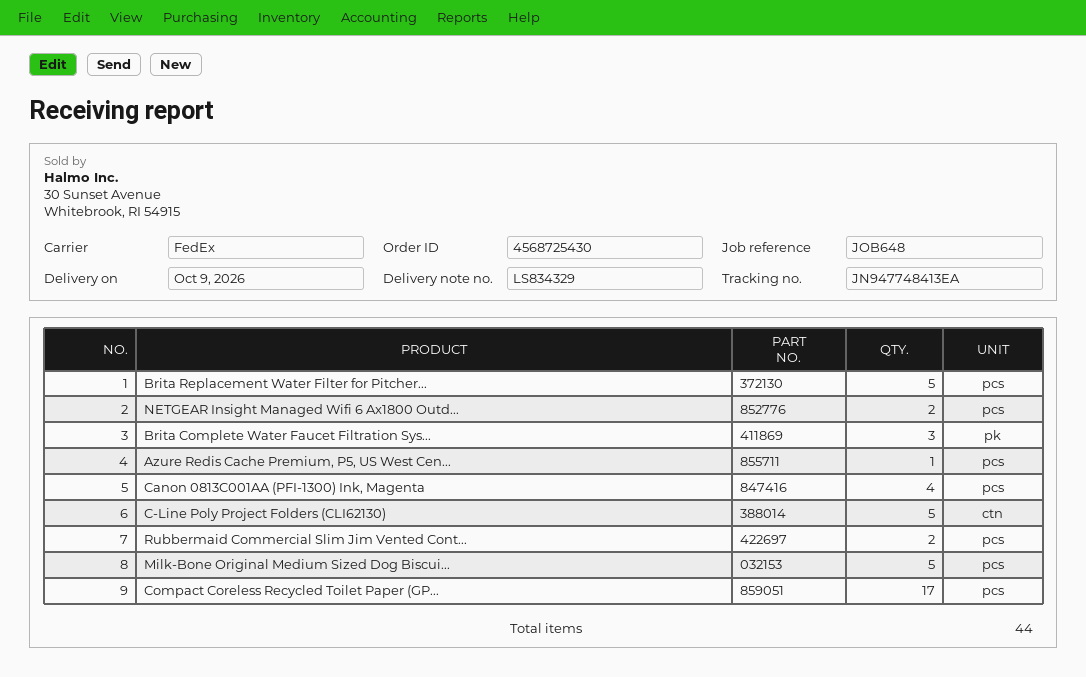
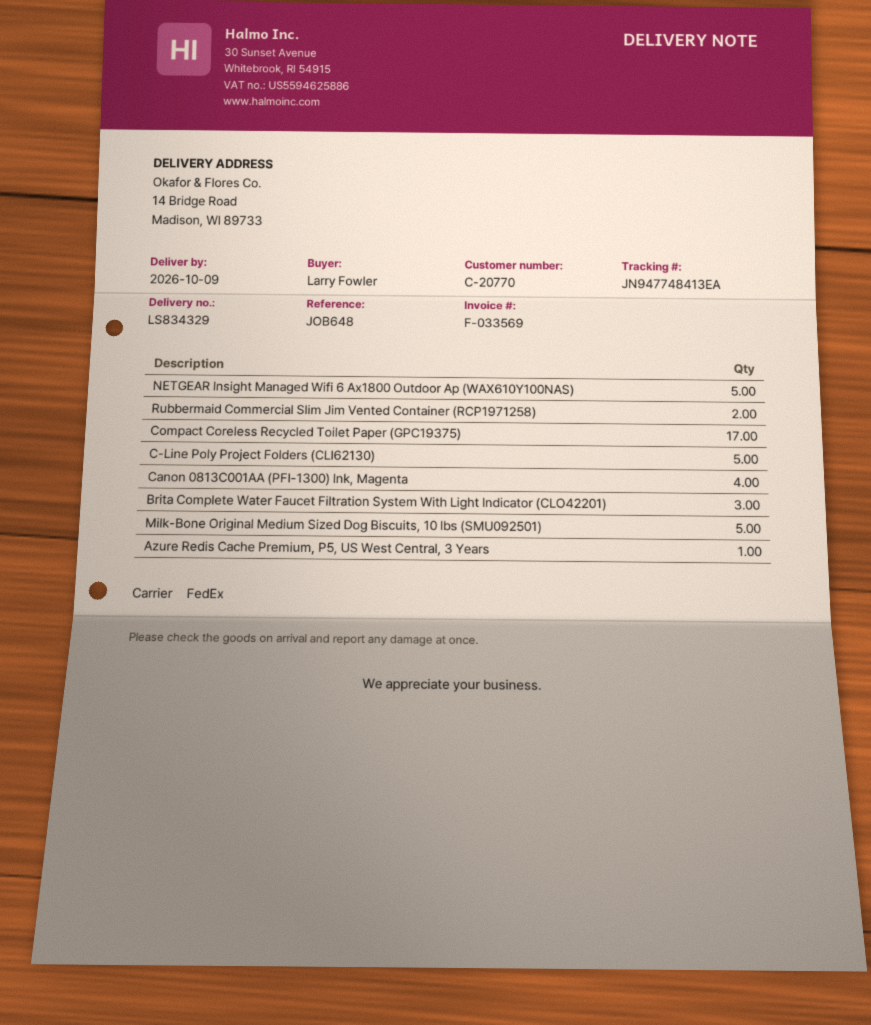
Brita Replacement Water Filter for Pitcher...: 5 -> none
NETGEAR Insight Managed Wifi 6 Ax1800 Outd...: 2 -> 5

